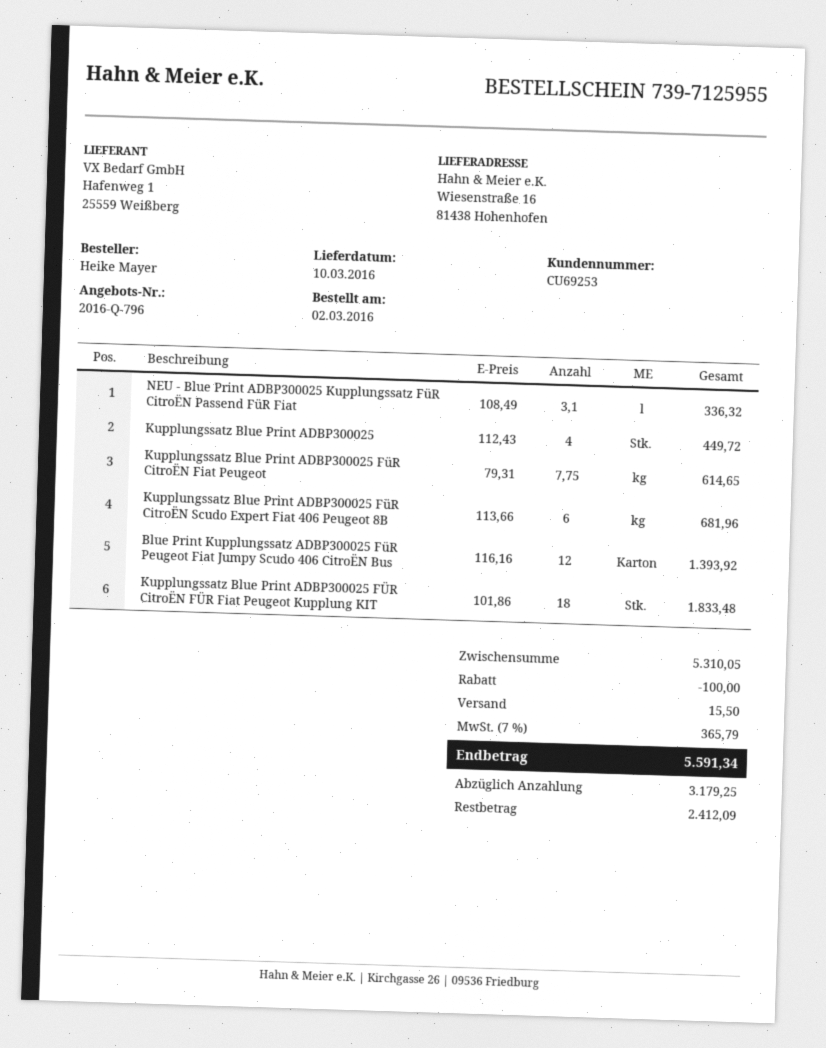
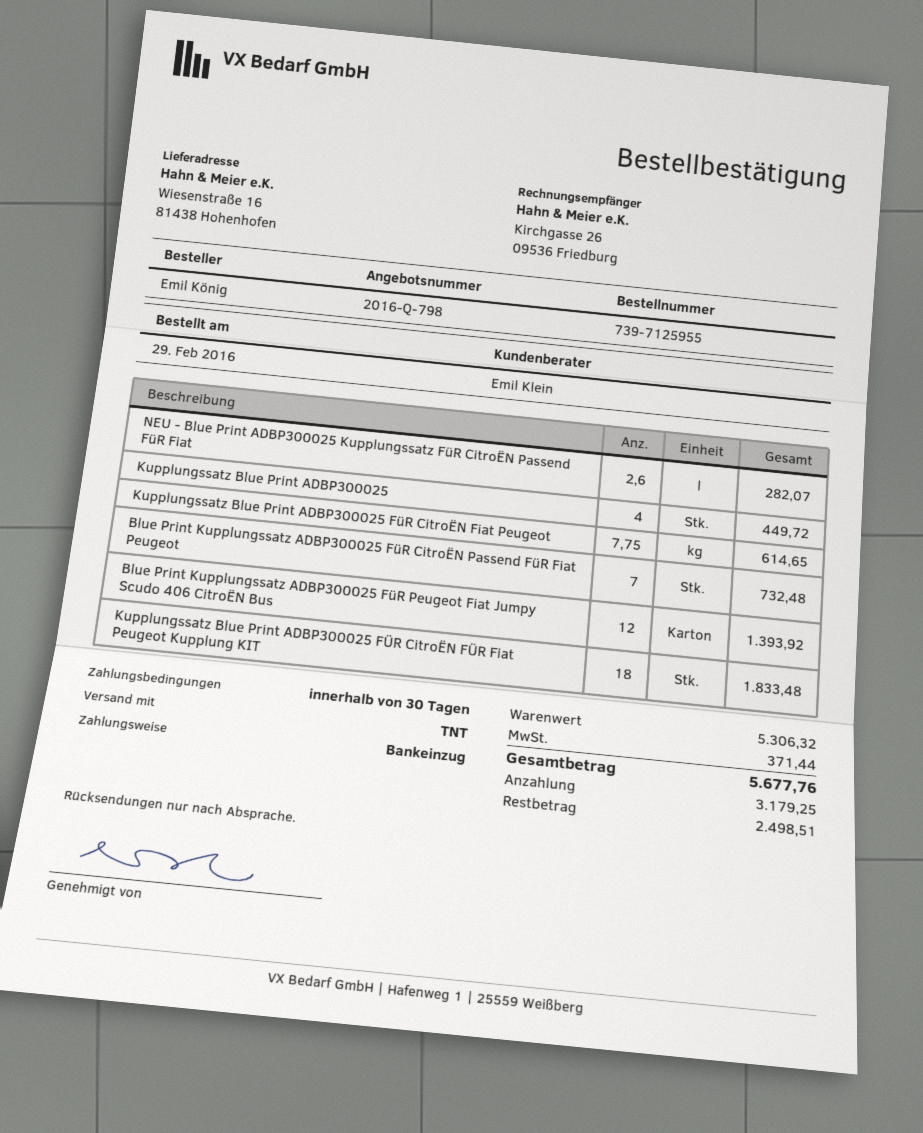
quote number: 2016-Q-796 -> 2016-Q-798
order date: 2016-03-02 -> 2016-02-29
ordered by: Heike Mayer -> Emil König
NEU - Blue Print ADBP300025 Kupplungssatz FüR CitroËN Passend FüR Fiat: 3.1 for 336.32 -> 2.6 for 282.07
Kupplungssatz Blue Print ADBP300025 FüR CitroËN Scudo Expert Fiat 406 Peugeot 8B: 6 for 681.96 -> none
Blue Print Kupplungssatz ADBP300025 FüR CitroËN Passend FüR Fiat Peugeot: none -> 7 for 732.48
subtotal: 5310.05 -> 5306.32
discount: 100.00 -> none
shipping: 15.50 -> none
tax: 365.79 -> 371.44
total: 5591.34 -> 5677.76
balance: 2412.09 -> 2498.51

